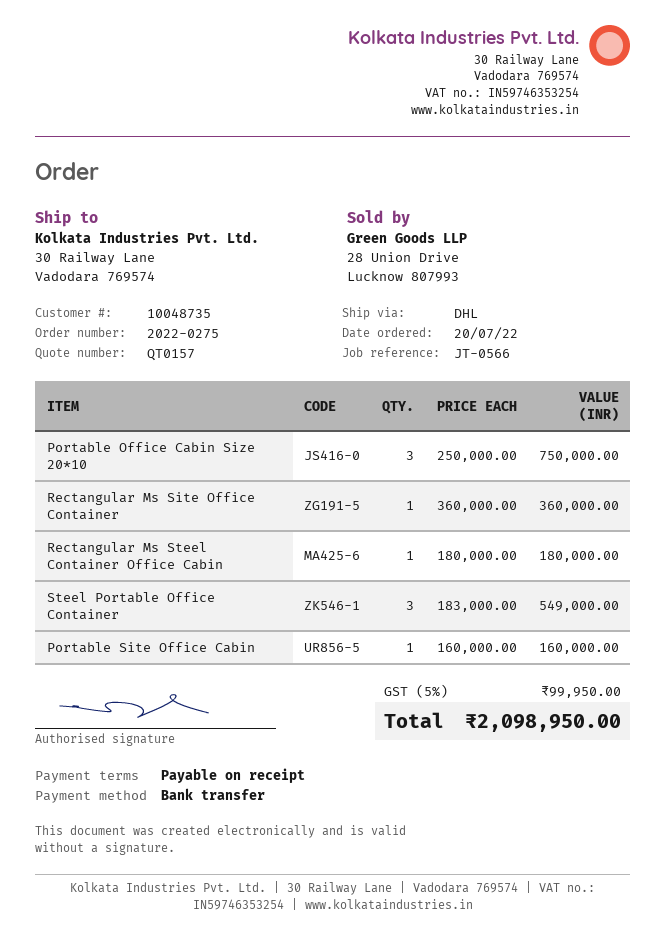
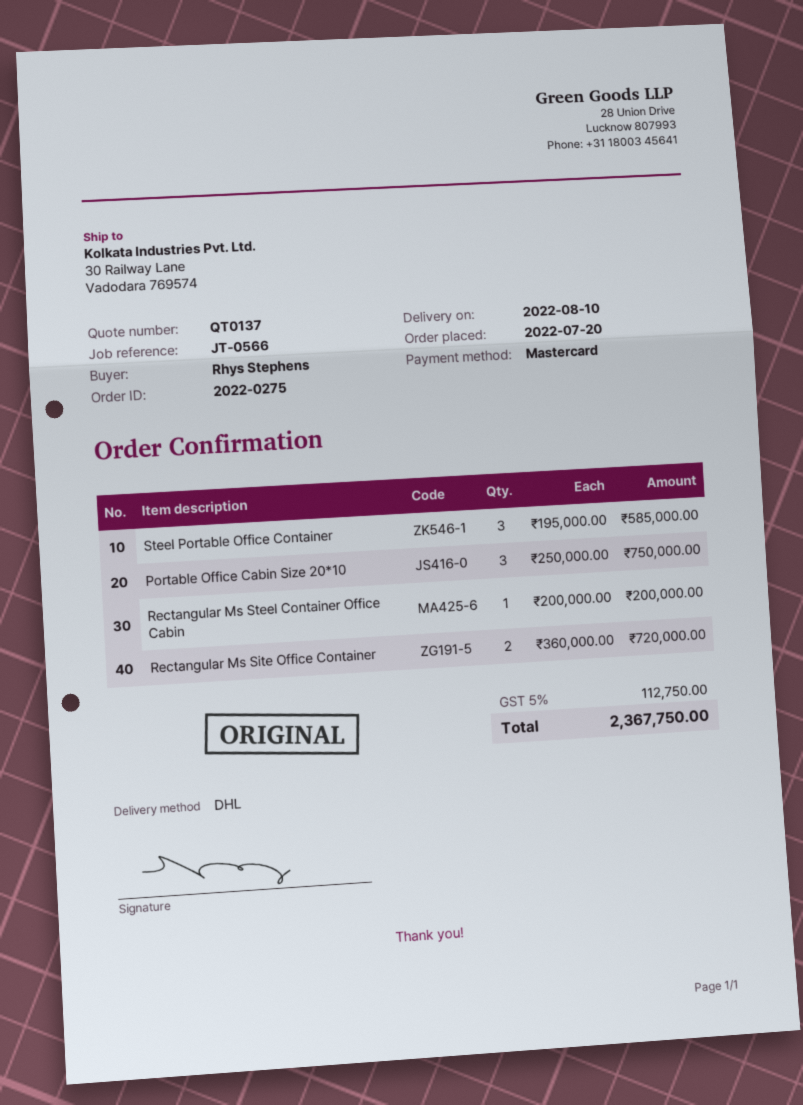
quote number: QT0157 -> QT0137
payment method: bank transfer -> Mastercard
Rectangular Ms Site Office Container: 1 x 360000.00 = 360000.00 -> 2 x 360000.00 = 720000.00
Rectangular Ms Steel Container Office Cabin: 1 x 180000.00 = 180000.00 -> 1 x 200000.00 = 200000.00
Steel Portable Office Container: 3 x 183000.00 = 549000.00 -> 3 x 195000.00 = 585000.00
Portable Site Office Cabin: 1 x 160000.00 = 160000.00 -> none
tax: 5% = 99950.00 -> 5% = 112750.00
total: 2098950.00 -> 2367750.00

